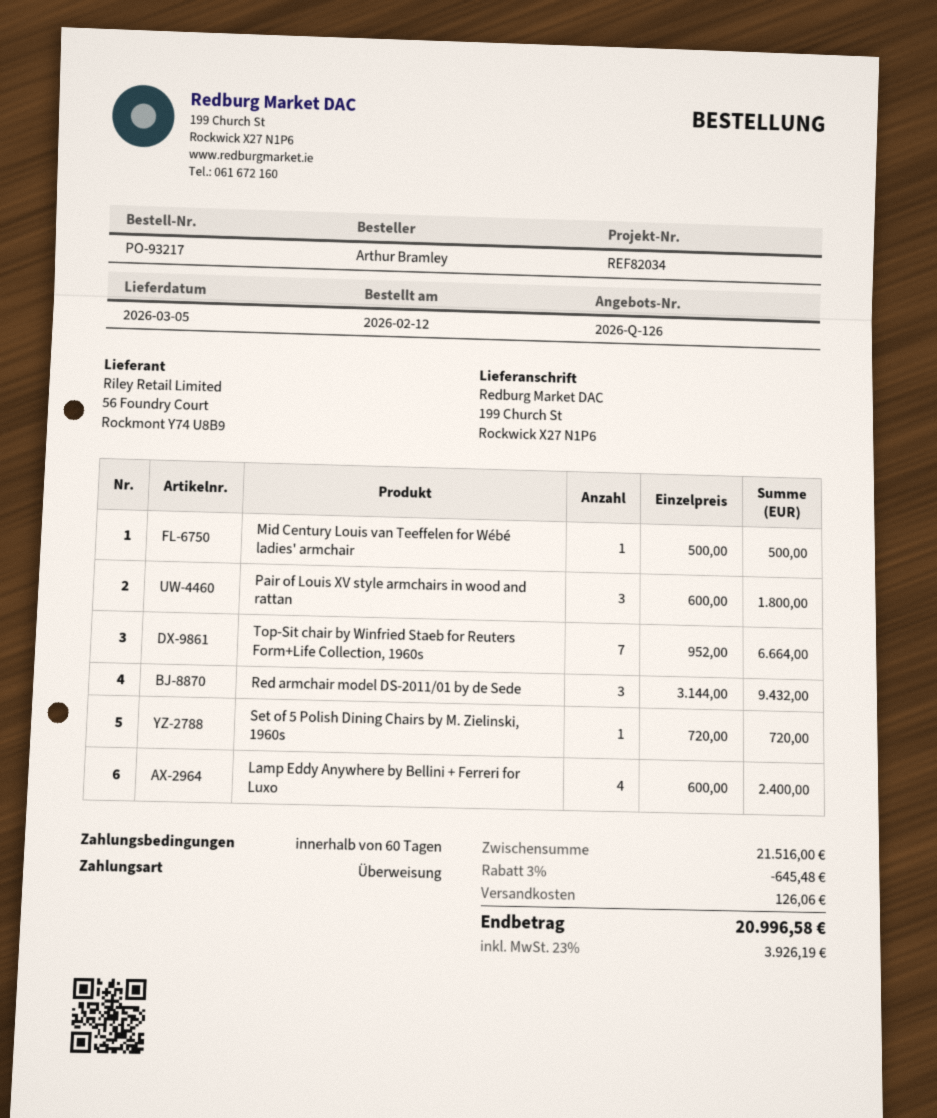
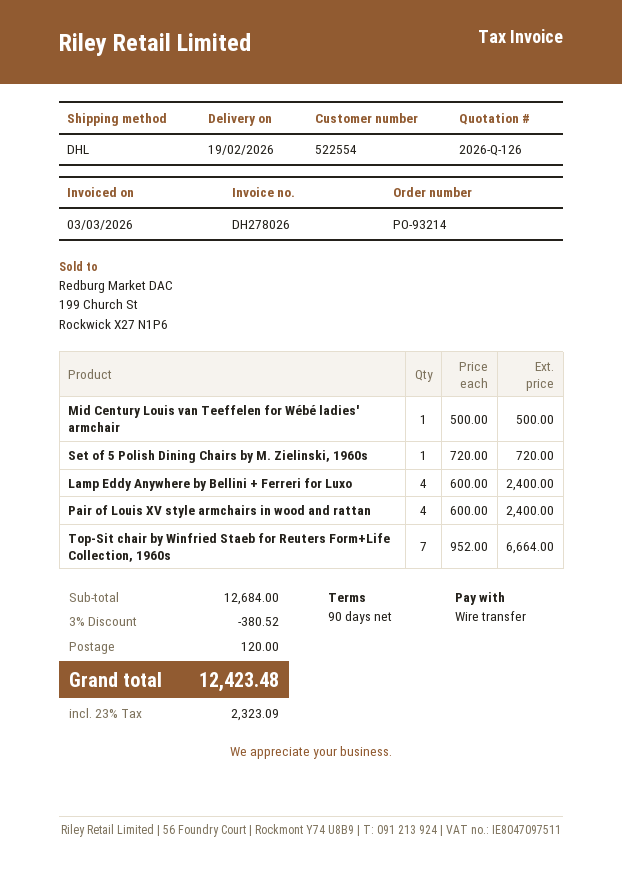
order number: PO-93217 -> PO-93214
delivery date: 2026-03-05 -> 2026-02-19
payment terms: 60 days -> 90 days
Pair of Louis XV style armchairs in wood and rattan: 3 x 600.00 = 1800.00 -> 4 x 600.00 = 2400.00
Red armchair model DS-2011/01 by de Sede: 3 x 3144.00 = 9432.00 -> none
subtotal: 21516.00 -> 12684.00
discount: 3% = 645.48 -> 3% = 380.52
shipping: 126.06 -> 120.00
tax: 23% = 3926.19 -> 23% = 2323.09
total: 20996.58 -> 12423.48

